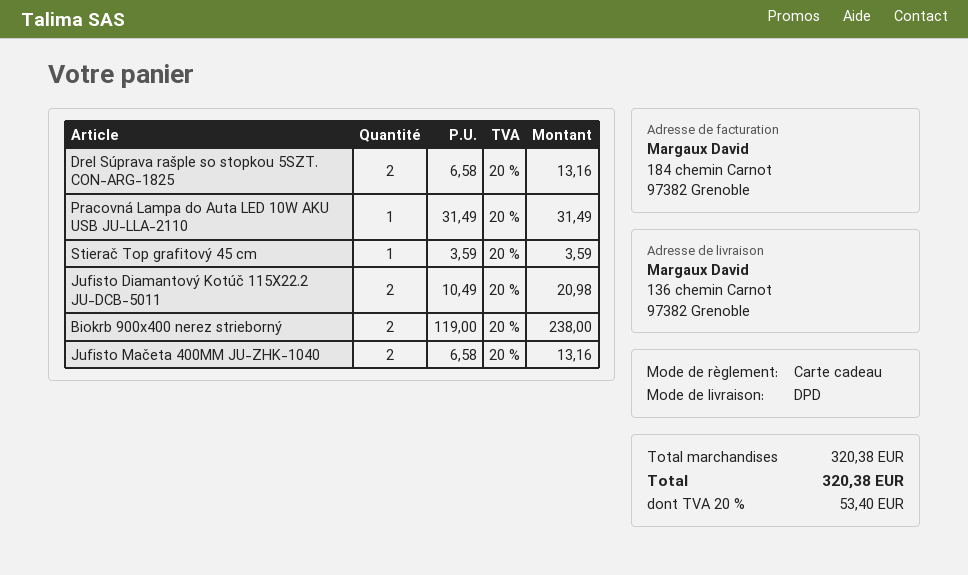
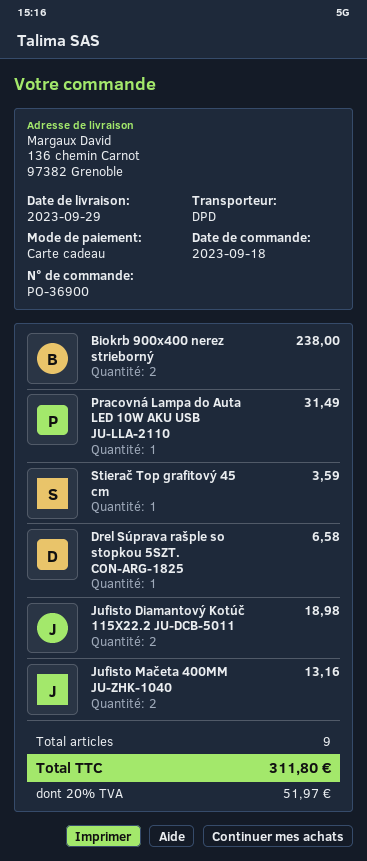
Drel Súprava rašple so stopkou 5SZT. CON-ARG-1825: 2 for 13.16 -> 1 for 6.58
Jufisto Diamantový Kotúč 115X22.2 JU-DCB-5011: 2 for 20.98 -> 2 for 18.98
tax: 20% = 53.40 -> 20% = 51.97
total: 320.38 -> 311.80

